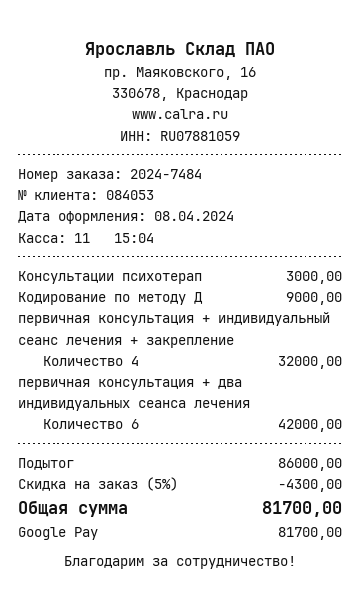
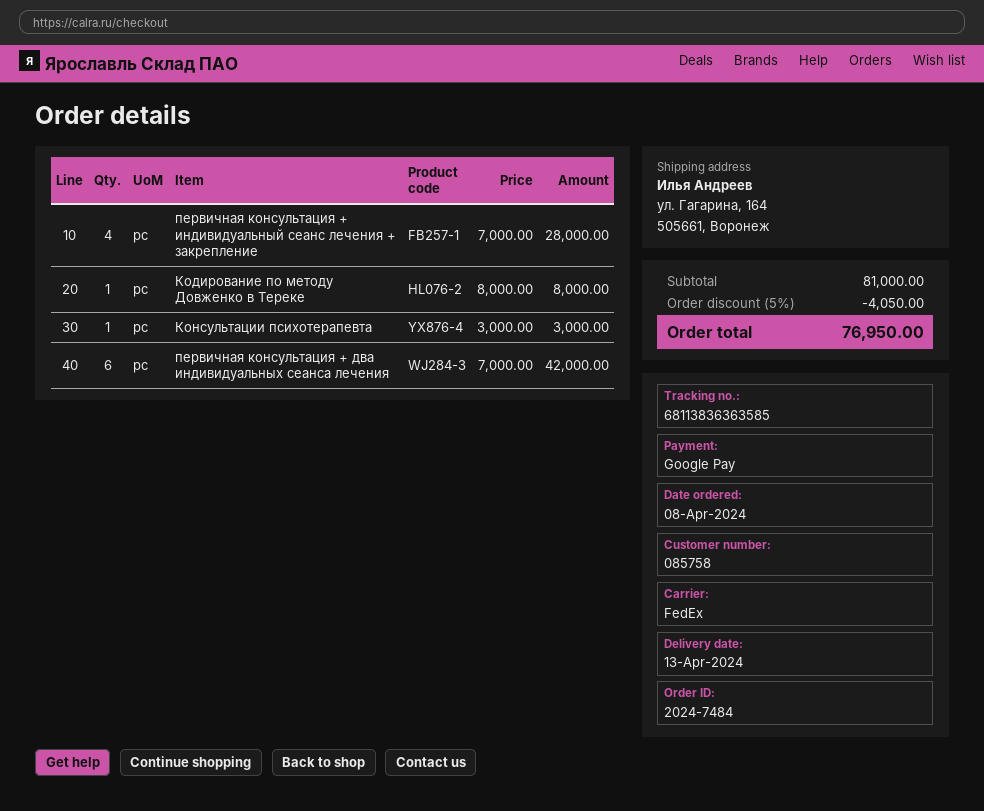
customer number: 084053 -> 085758
Кодирование по методу Д: 1 for 9000.00 -> 1 for 8000.00
первичная консультация + индивидуальный сеанс лечения + закрепление: 4 for 32000.00 -> 4 for 28000.00
subtotal: 86000.00 -> 81000.00
discount: 5% = 4300.00 -> 5% = 4050.00
total: 81700.00 -> 76950.00

